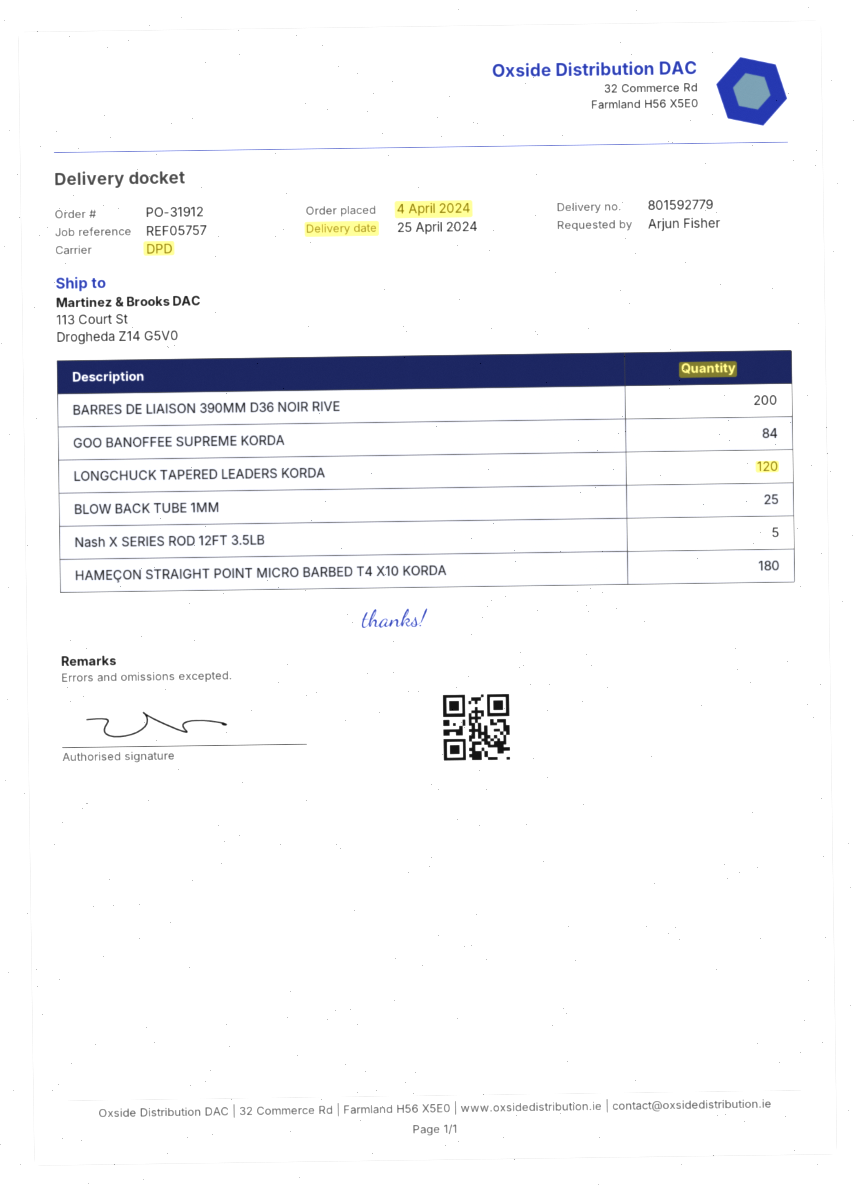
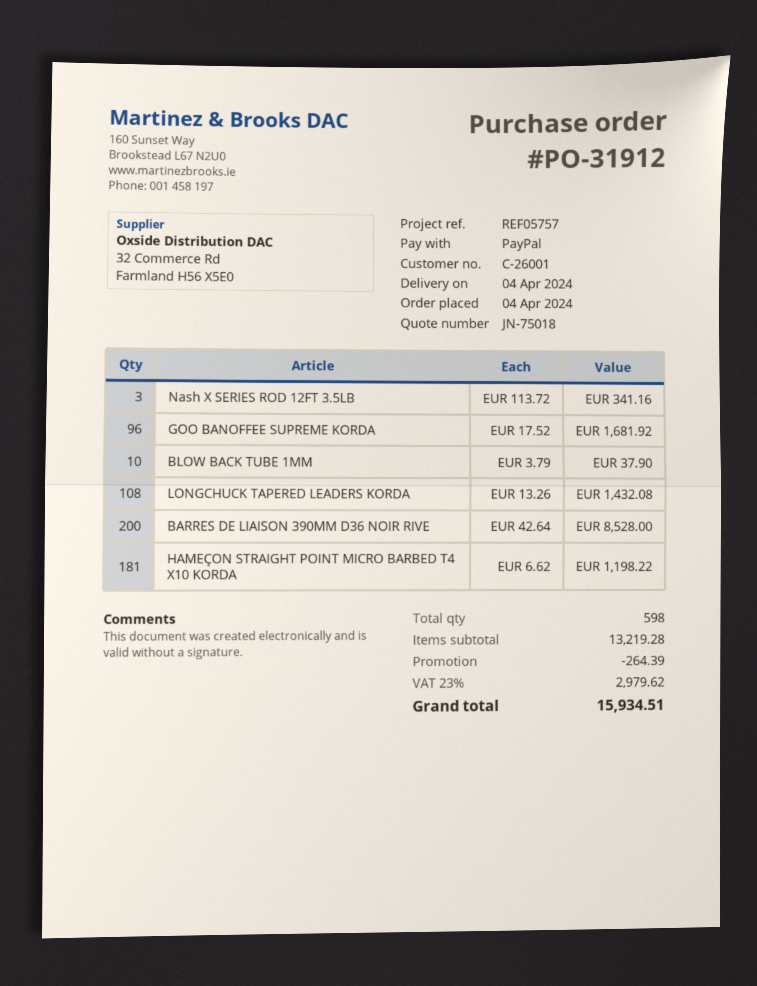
delivery date: 2024-04-25 -> 2024-04-04
GOO BANOFFEE SUPREME KORDA: 84 -> 96
LONGCHUCK TAPERED LEADERS KORDA: 120 -> 108
BLOW BACK TUBE 1MM: 25 -> 10
Nash X SERIES ROD 12FT 3.5LB: 5 -> 3
HAMEÇON STRAIGHT POINT MICRO BARBED T4 X10 KORDA: 180 -> 181

